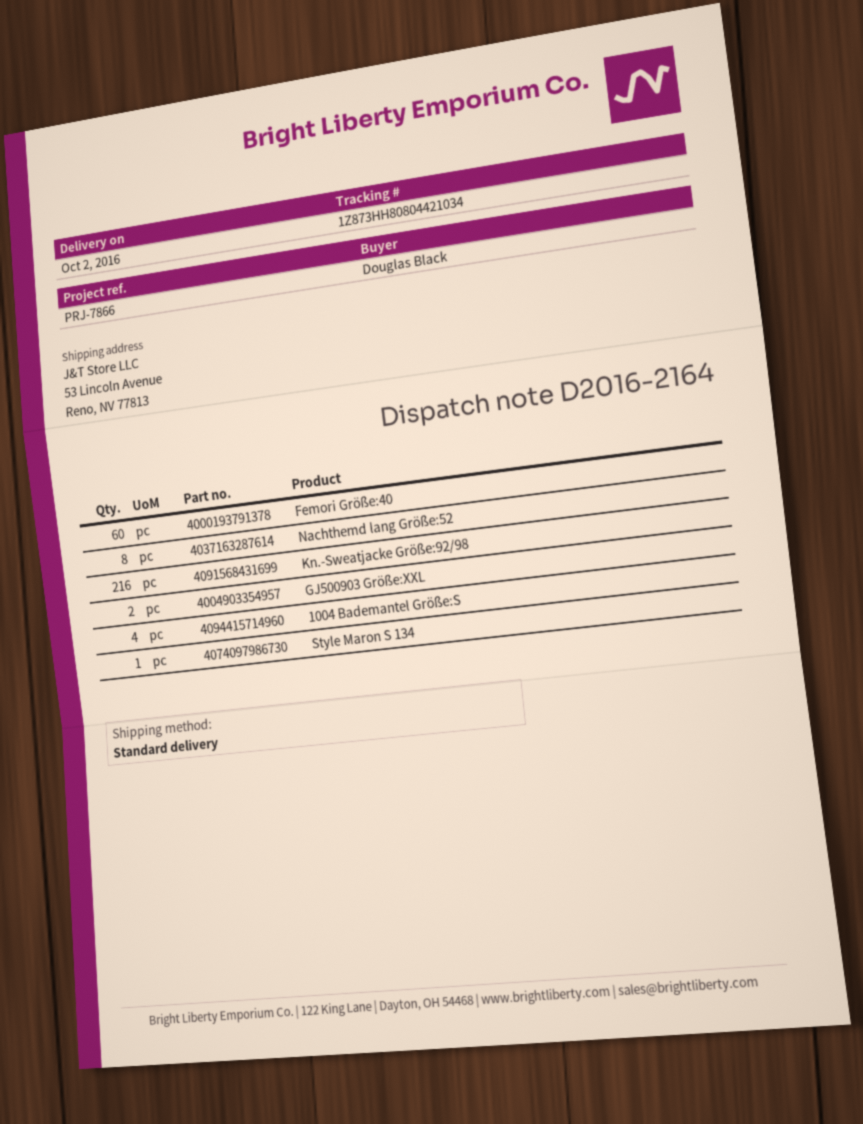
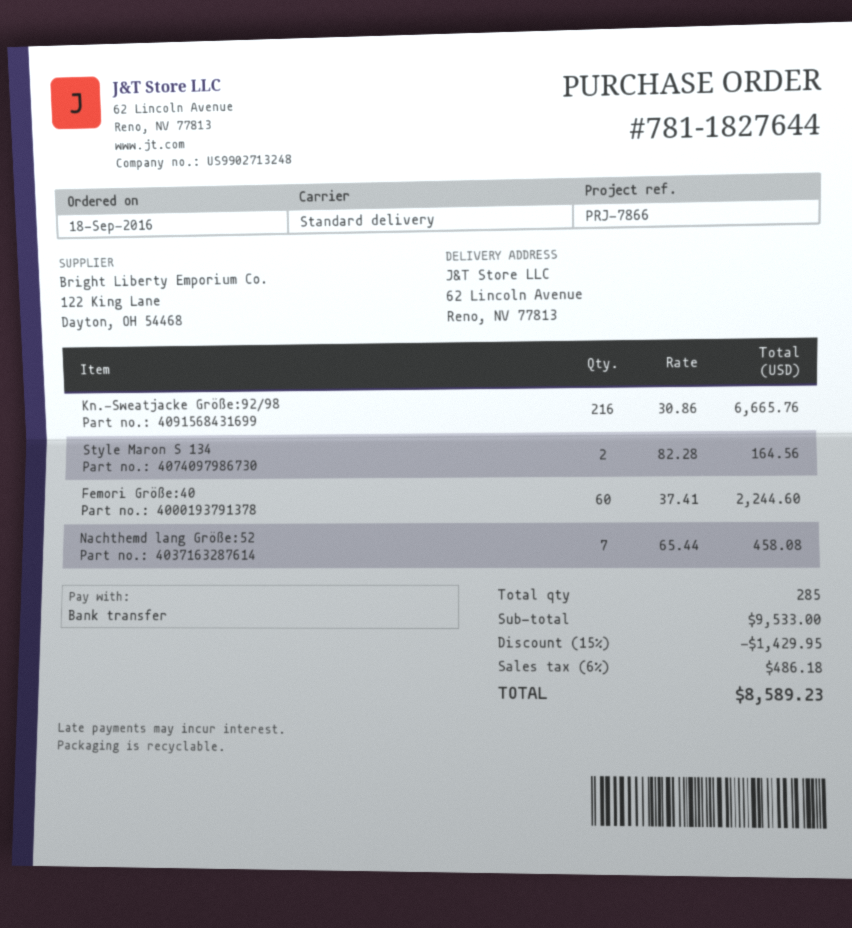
ship to: 53 Lincoln Avenue, Reno, NV 77813 -> 62 Lincoln Avenue, Reno, NV 77813
Nachthemd lang Größe:52: 8 -> 7
GJ500903 Größe:XXL: 2 -> none
1004 Bademantel Größe:S: 4 -> none
Style Maron S 134: 1 -> 2

